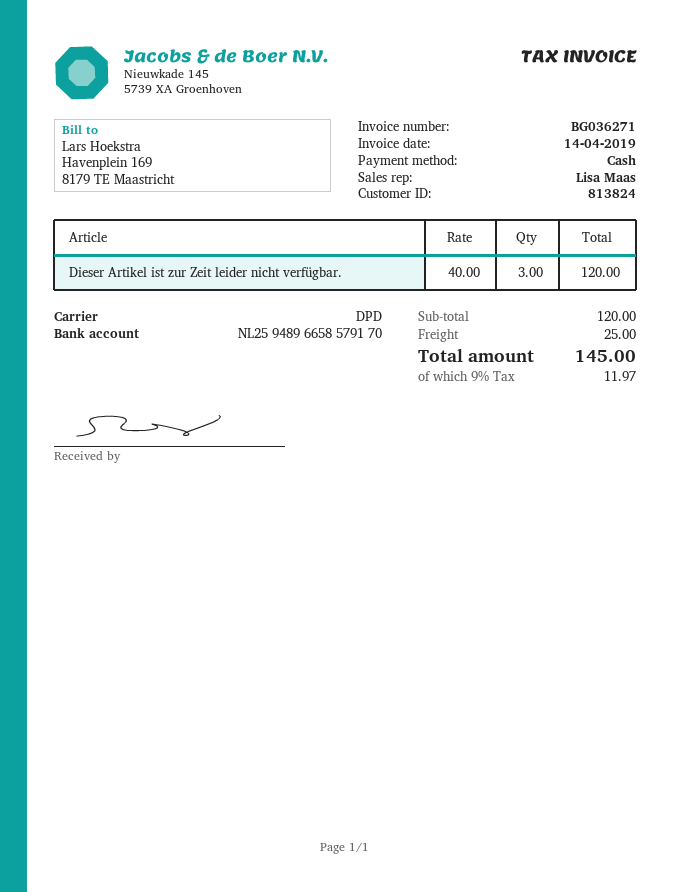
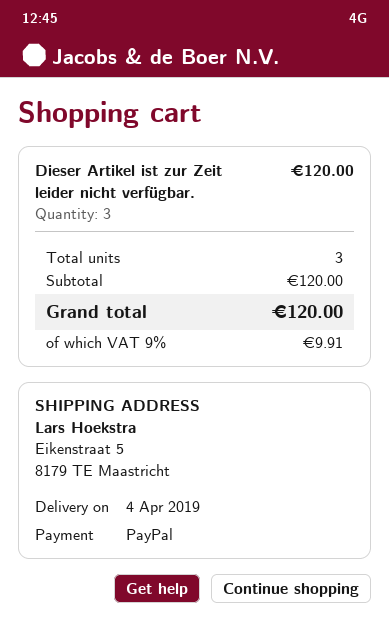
payment method: cash -> PayPal
shipping: 25.00 -> none
tax: 9% = 11.97 -> 9% = 9.91
total: 145.00 -> 120.00

